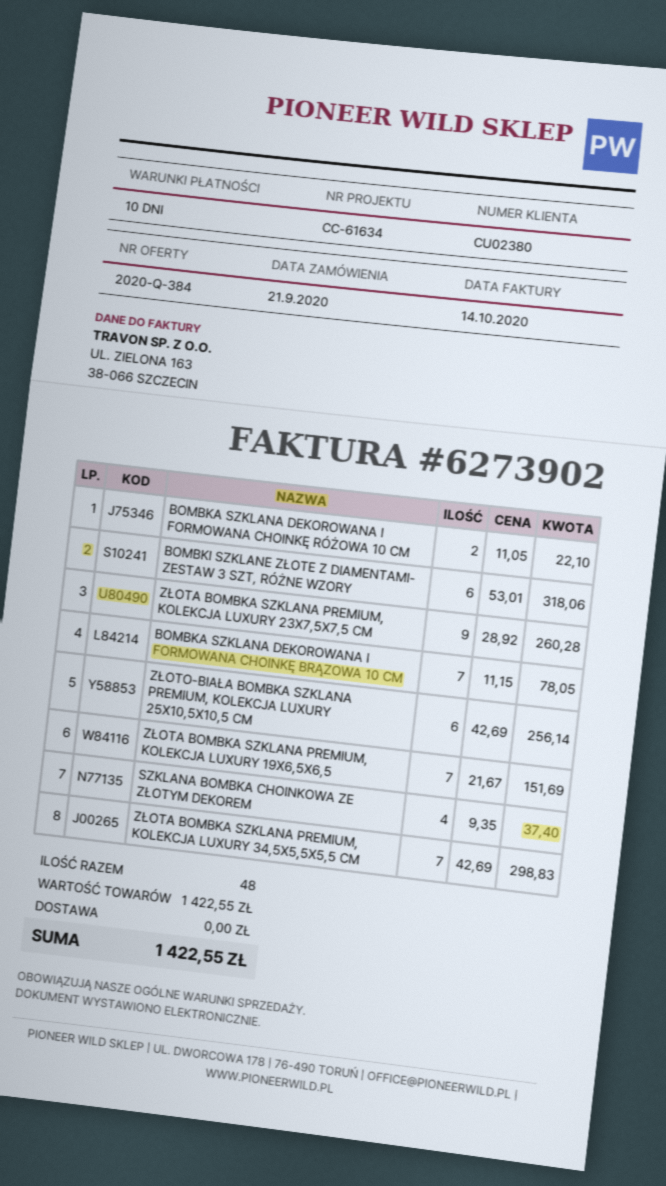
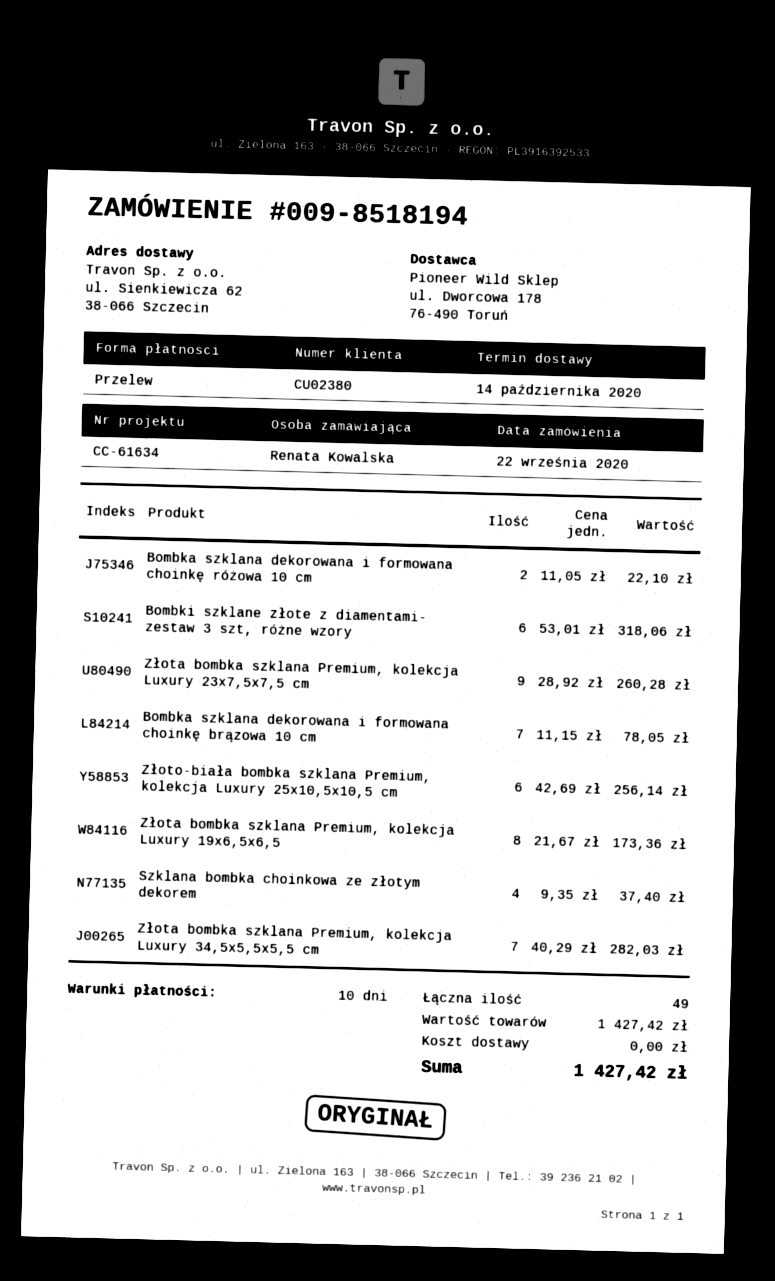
order date: 2020-09-21 -> 2020-09-22
ZŁOTA BOMBKA SZKLANA PREMIUM, KOLEKCJA LUXURY 19X6,5X6,5: 7 x 21.67 = 151.69 -> 8 x 21.67 = 173.36
ZŁOTA BOMBKA SZKLANA PREMIUM, KOLEKCJA LUXURY 34,5X5,5X5,5 CM: 7 x 42.69 = 298.83 -> 7 x 40.29 = 282.03
total quantity: 48 -> 49
subtotal: 1422.55 -> 1427.42
total: 1422.55 -> 1427.42

